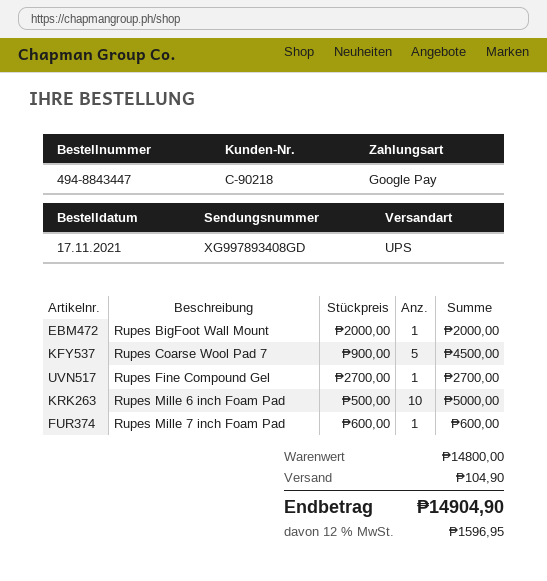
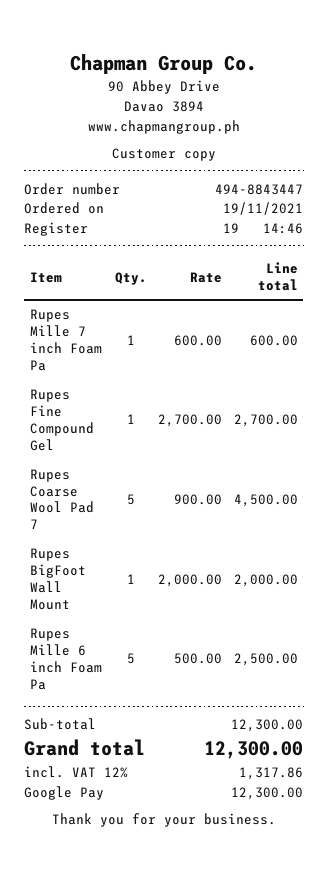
order date: 2021-11-17 -> 2021-11-19
Rupes Mille 6 inch Foam Pad: 10 x 500.00 = 5000.00 -> 5 x 500.00 = 2500.00
subtotal: 14800.00 -> 12300.00
shipping: 104.90 -> none
tax: 12% = 1596.95 -> 12% = 1317.86
total: 14904.90 -> 12300.00

